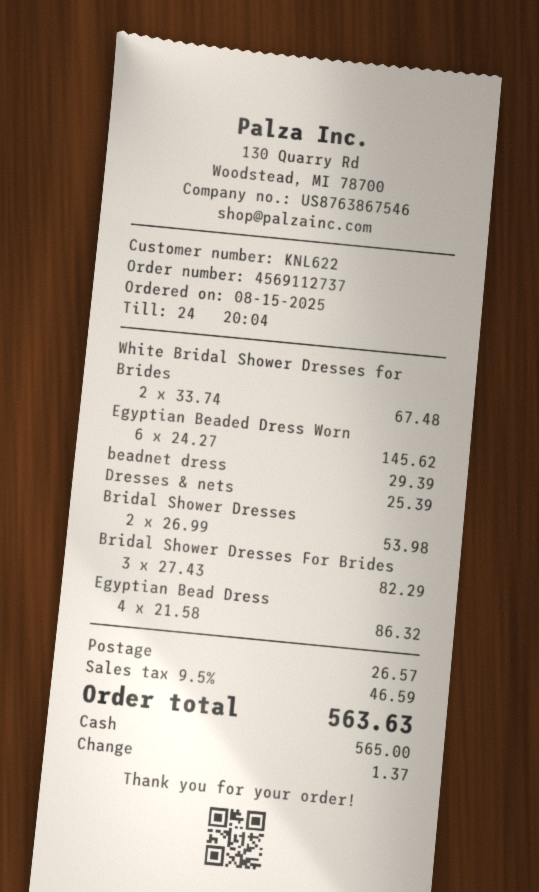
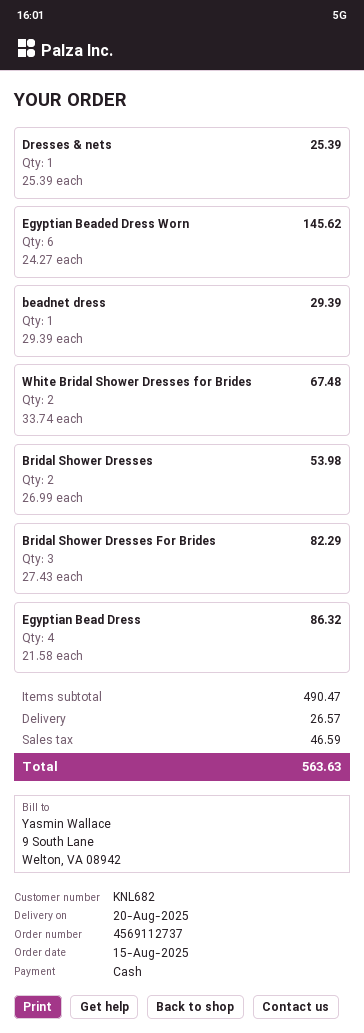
customer number: KNL622 -> KNL682

